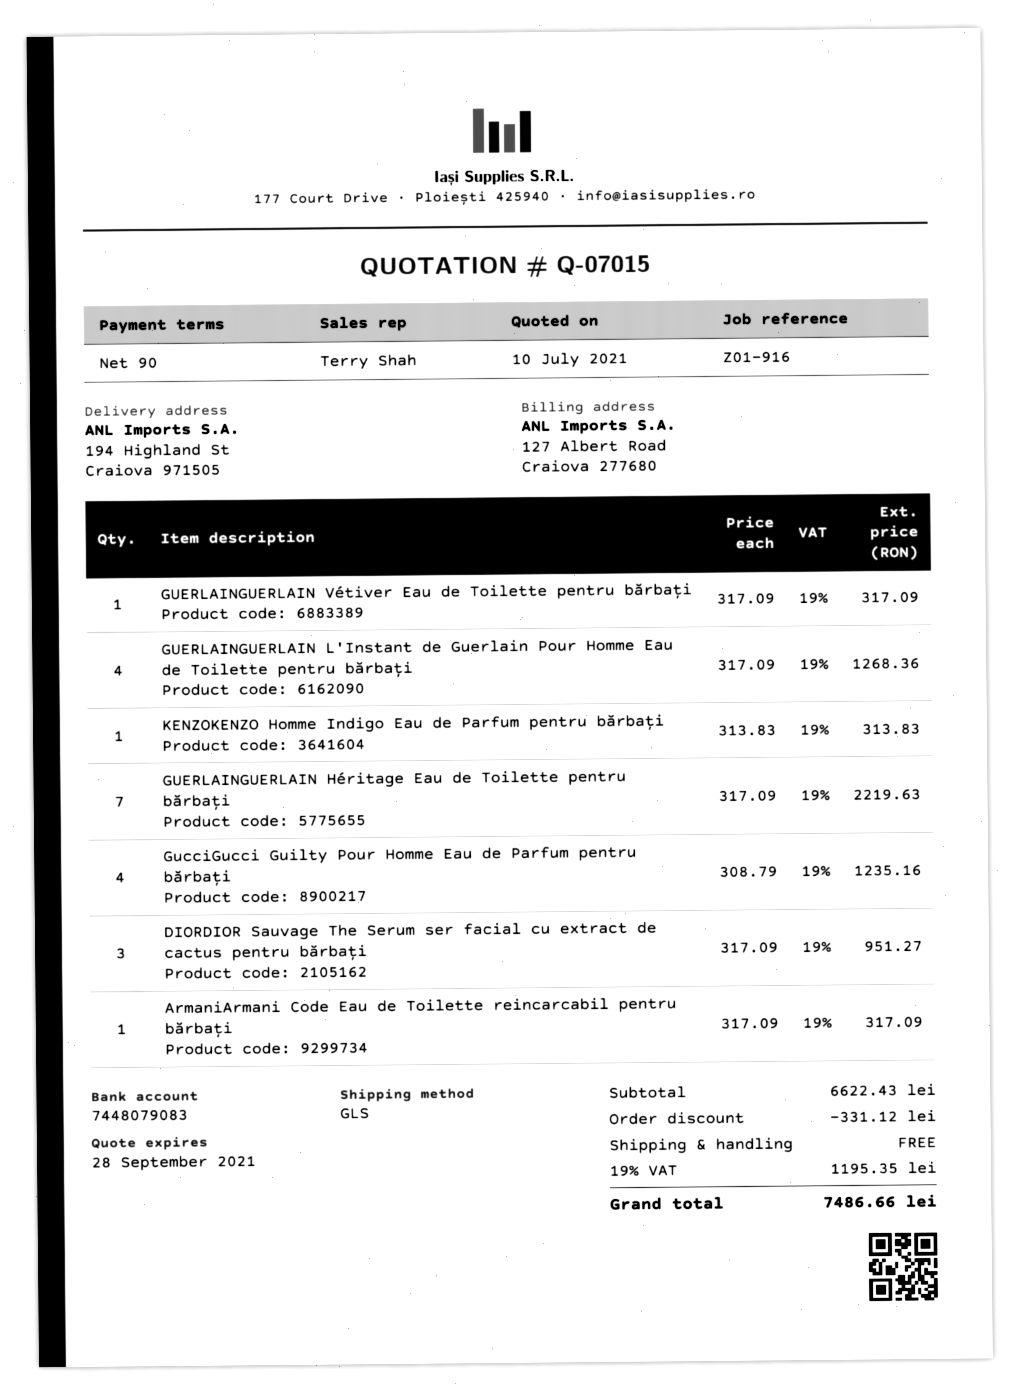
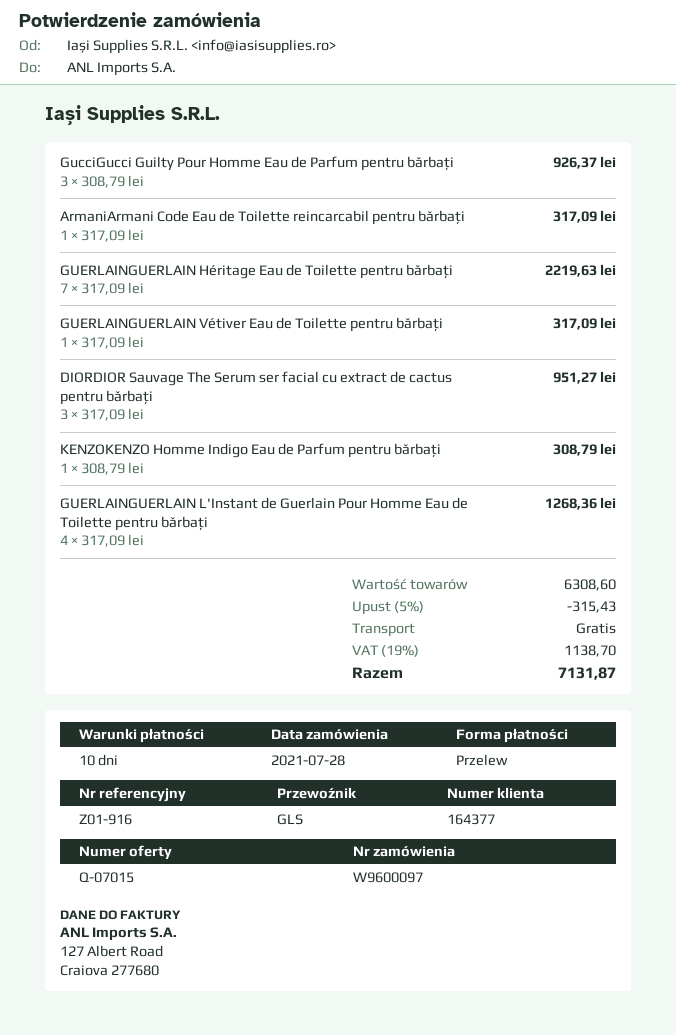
payment terms: 90 days -> 10 days
KENZOKENZO Homme Indigo Eau de Parfum pentru bărbați: 1 x 313.83 = 313.83 -> 1 x 308.79 = 308.79
GucciGucci Guilty Pour Homme Eau de Parfum pentru bărbați: 4 x 308.79 = 1235.16 -> 3 x 308.79 = 926.37
subtotal: 6622.43 -> 6308.60
discount: 331.12 -> 315.43
tax: 19% = 1195.35 -> 19% = 1138.70
total: 7486.66 -> 7131.87

